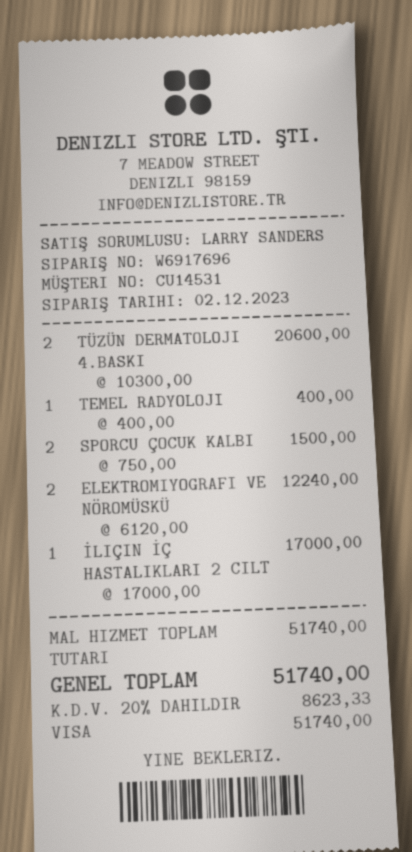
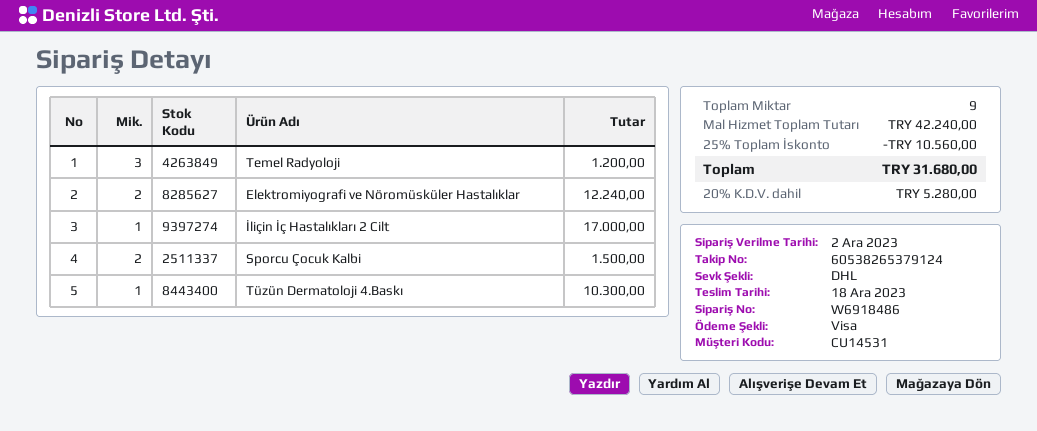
order number: W6917696 -> W6918486
TÜZÜN DERMATOLOJI 4.BASKI: 2 for 20600.00 -> 1 for 10300.00
TEMEL RADYOLOJI: 1 for 400.00 -> 3 for 1200.00
subtotal: 51740.00 -> 42240.00
discount: none -> 25% = 10560.00
tax: 20% = 8623.33 -> 20% = 5280.00
total: 51740.00 -> 31680.00

